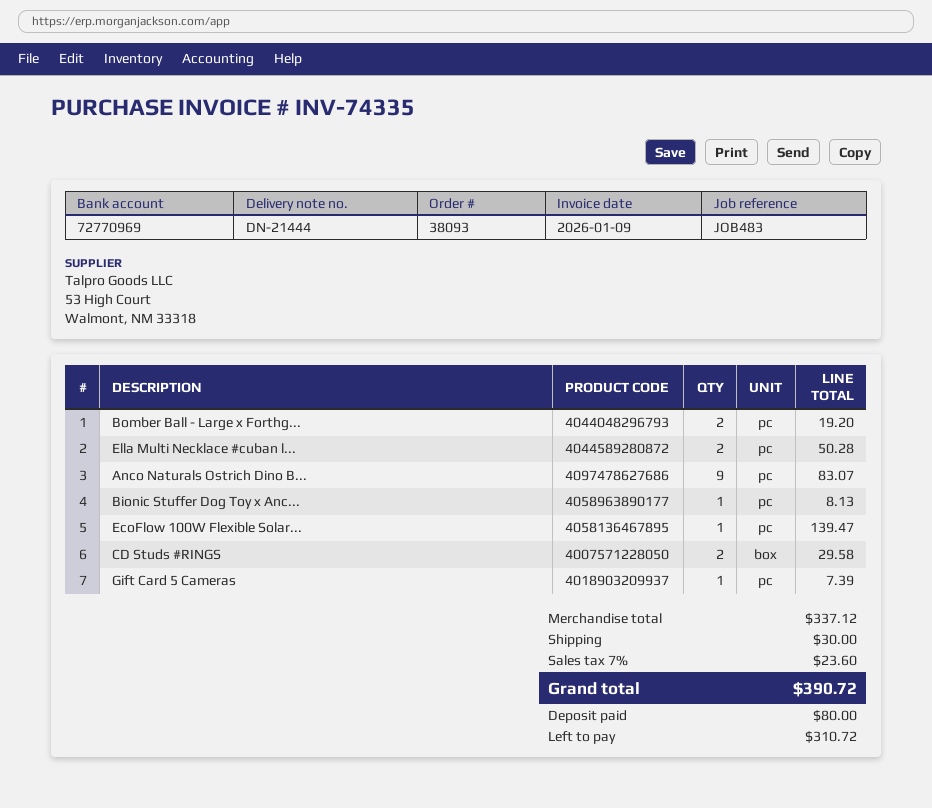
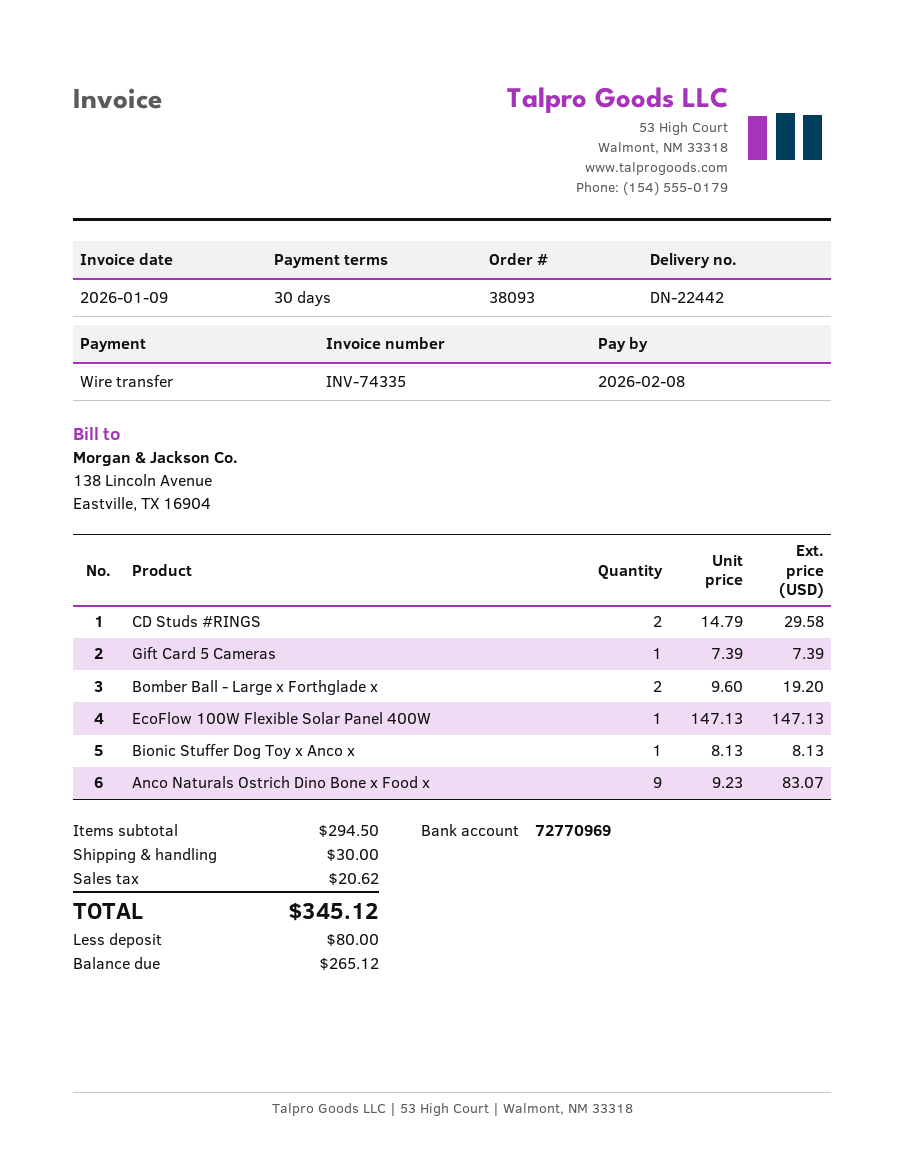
delivery note number: DN-21444 -> DN-22442
Ella Multi Necklace #cuban l...: 2 for 50.28 -> none
EcoFlow 100W Flexible Solar...: 1 for 139.47 -> 1 for 147.13
subtotal: 337.12 -> 294.50
tax: 23.60 -> 20.62
total: 390.72 -> 345.12
balance: 310.72 -> 265.12

